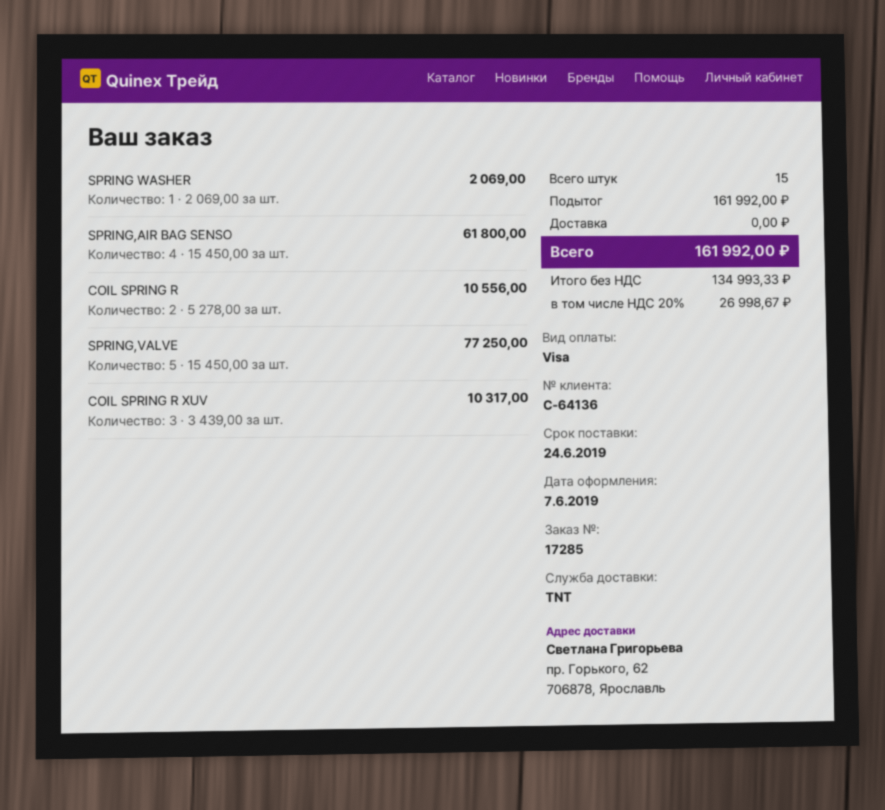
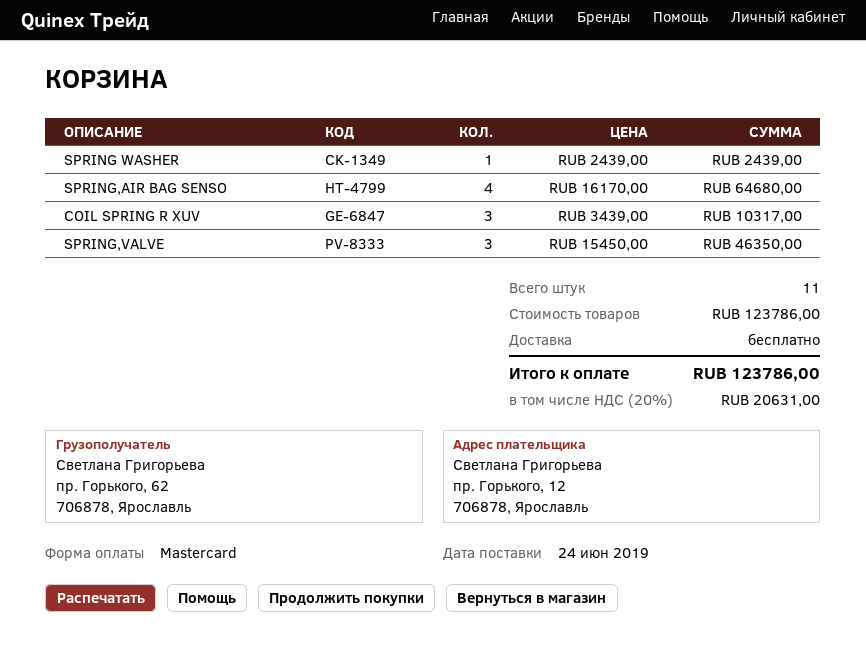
payment method: Visa -> Mastercard
SPRING WASHER: 1 x 2069.00 = 2069.00 -> 1 x 2439.00 = 2439.00
SPRING,AIR BAG SENSO: 4 x 15450.00 = 61800.00 -> 4 x 16170.00 = 64680.00
COIL SPRING R: 2 x 5278.00 = 10556.00 -> none
SPRING,VALVE: 5 x 15450.00 = 77250.00 -> 3 x 15450.00 = 46350.00
total quantity: 15 -> 11
subtotal: 161992.00 -> 123786.00
tax: 20% = 26998.67 -> 20% = 20631.00
total: 161992.00 -> 123786.00

